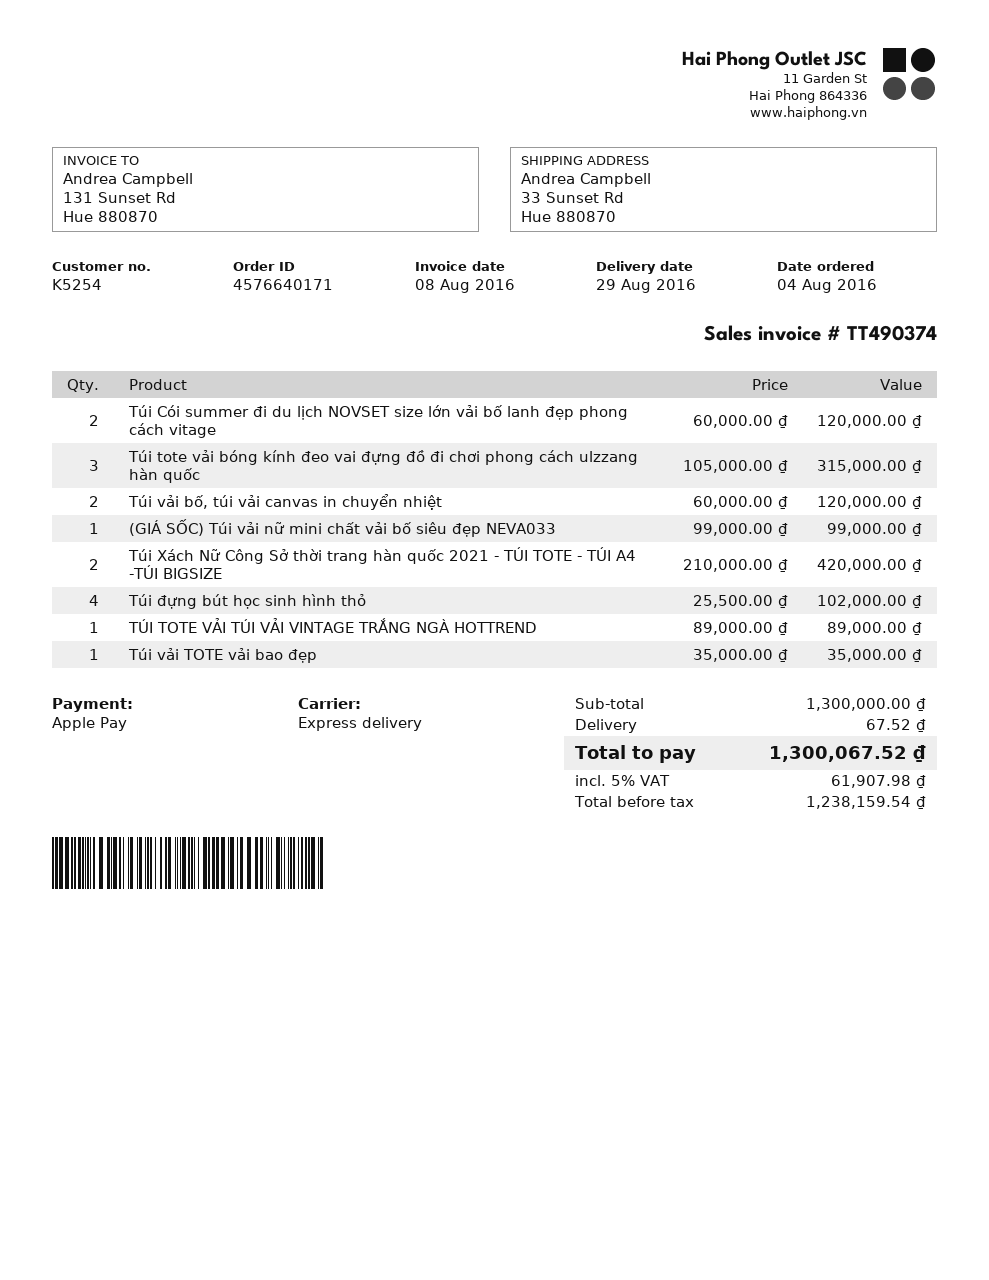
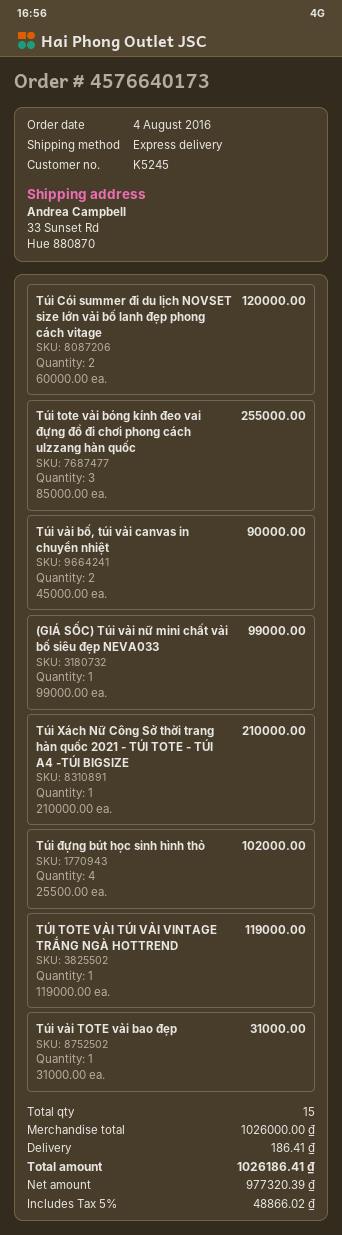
order number: 4576640171 -> 4576640173
customer number: K5254 -> K5245
Túi tote vải bóng kính đeo vai đựng đồ đi chơi phong cách ulzzang hàn quốc: 3 x 105000.00 = 315000.00 -> 3 x 85000.00 = 255000.00
Túi vải bố, túi vải canvas in chuyển nhiệt: 2 x 60000.00 = 120000.00 -> 2 x 45000.00 = 90000.00
Túi Xách Nữ Công Sở thời trang hàn quốc 2021 - TÚI TOTE - TÚI A4 -TÚI BIGSIZE: 2 x 210000.00 = 420000.00 -> 1 x 210000.00 = 210000.00
TÚI TOTE VẢI TÚI VẢI VINTAGE TRẮNG NGÀ HOTTREND: 1 x 89000.00 = 89000.00 -> 1 x 119000.00 = 119000.00
Túi vải TOTE vải bao đẹp: 1 x 35000.00 = 35000.00 -> 1 x 31000.00 = 31000.00
subtotal: 1300000.00 -> 1026000.00
shipping: 67.52 -> 186.41
net: 1238159.54 -> 977320.39
tax: 5% = 61907.98 -> 5% = 48866.02
total: 1300067.52 -> 1026186.41

